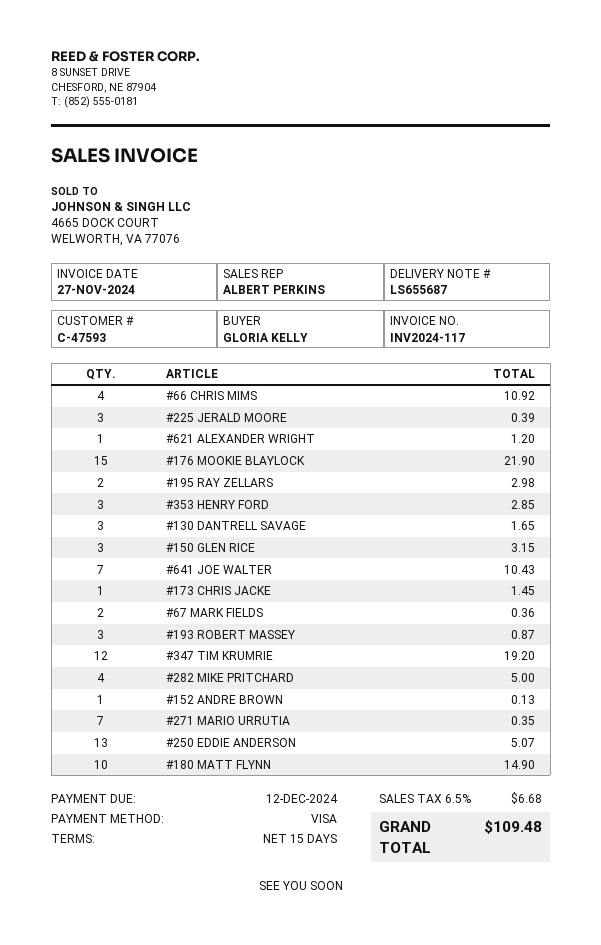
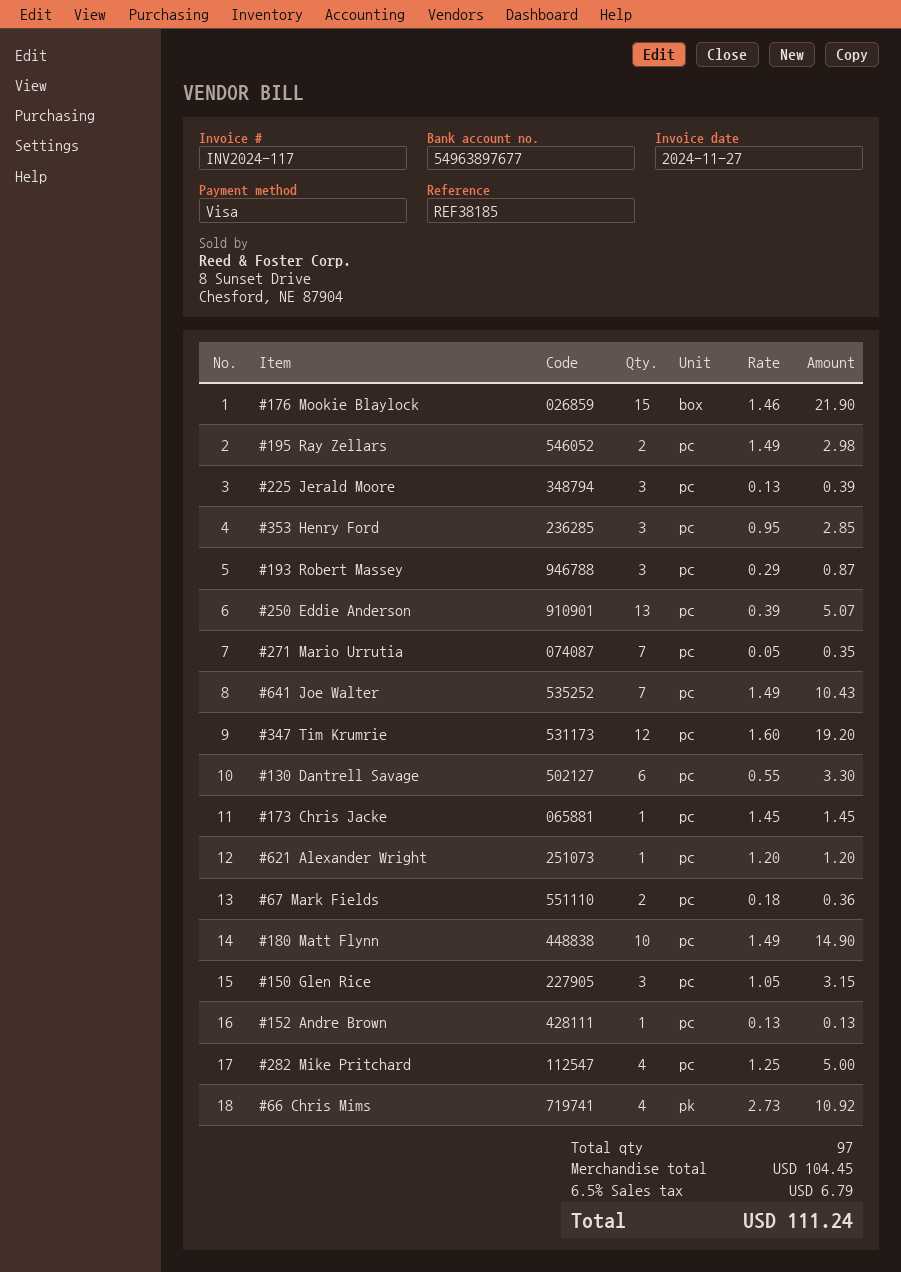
#130 DANTRELL SAVAGE: 3 for 1.65 -> 6 for 3.30
tax: 6.5% = 6.68 -> 6.5% = 6.79
total: 109.48 -> 111.24

